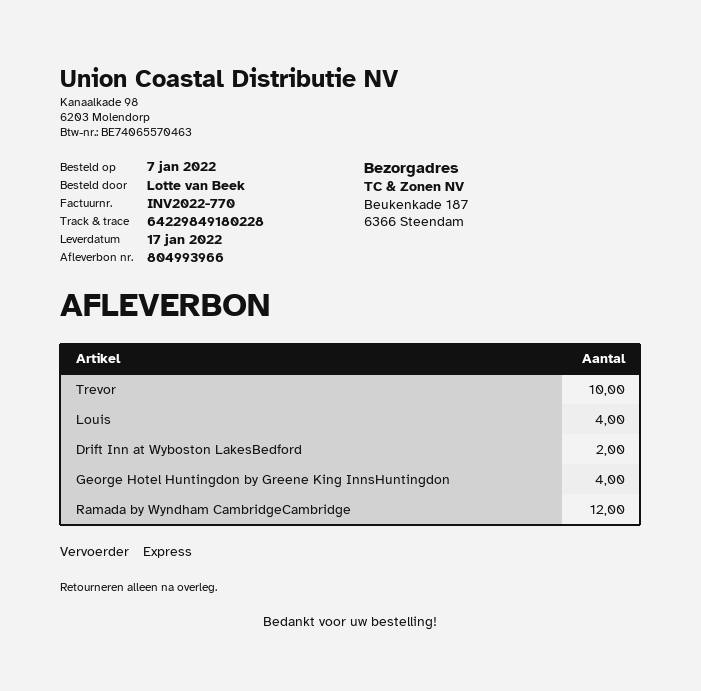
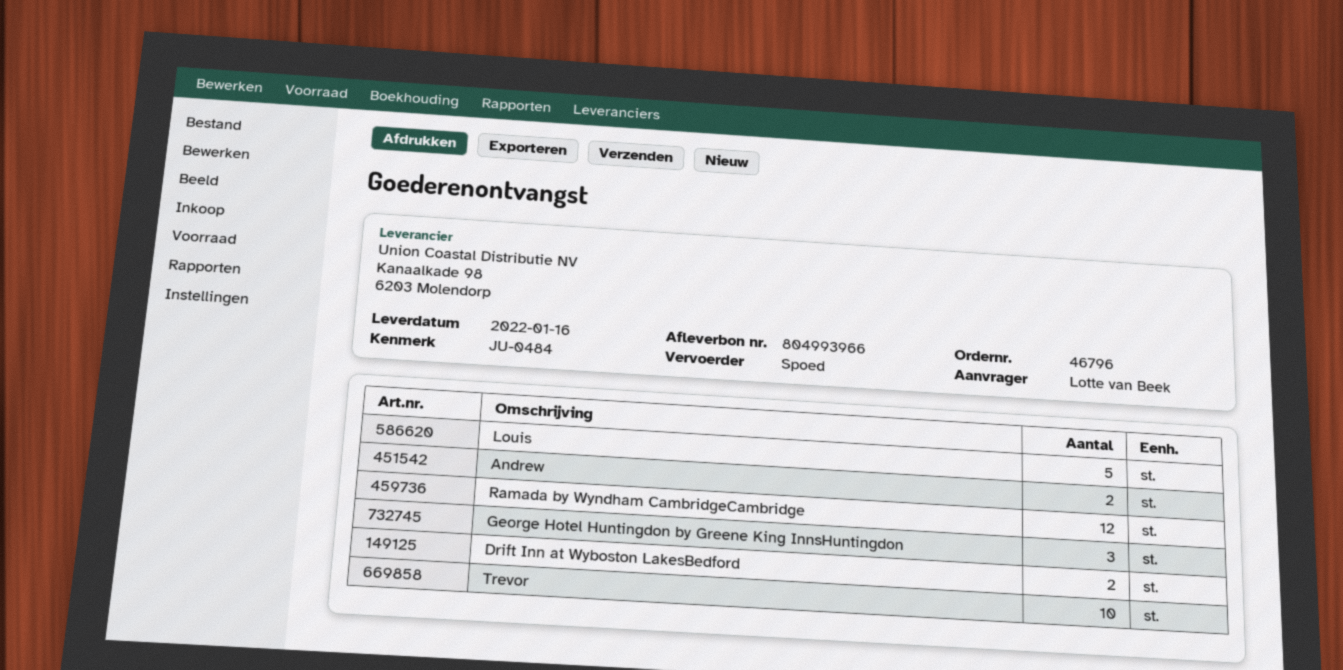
delivery date: 2022-01-17 -> 2022-01-16
Louis: 4 -> 5
George Hotel Huntingdon by Greene King InnsHuntingdon: 4 -> 3
Andrew: none -> 2

